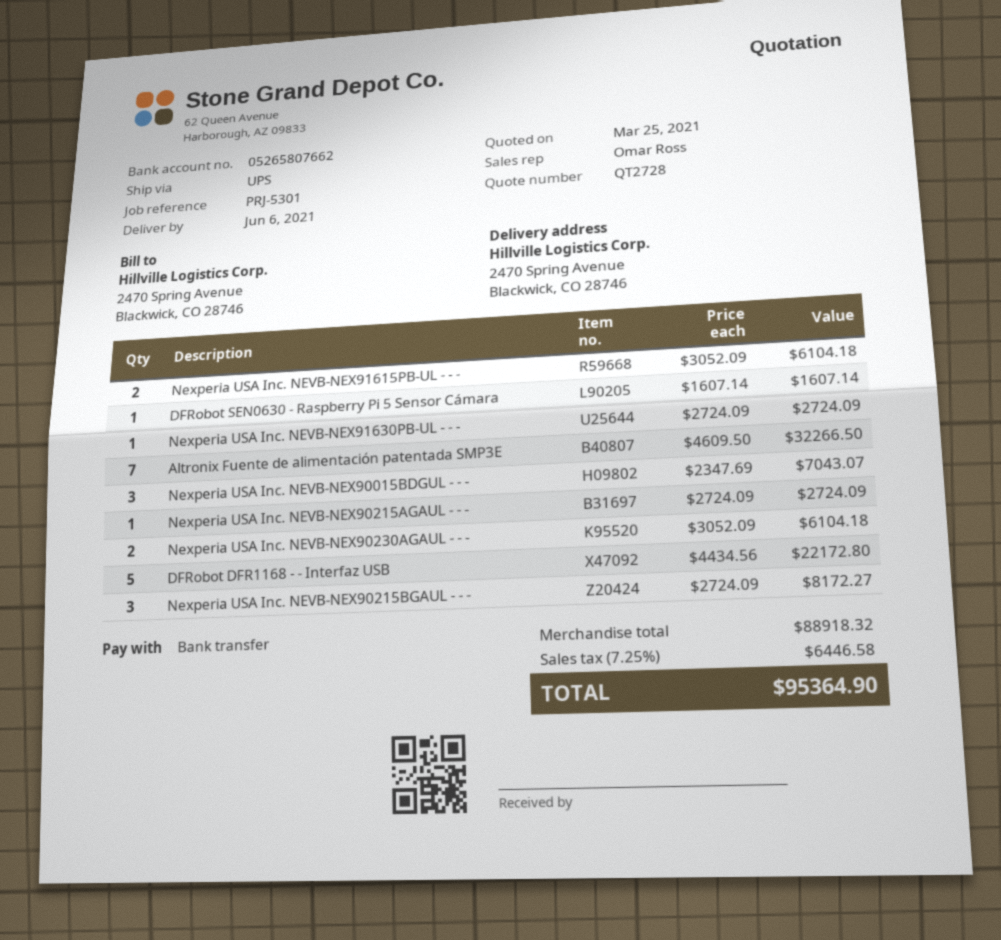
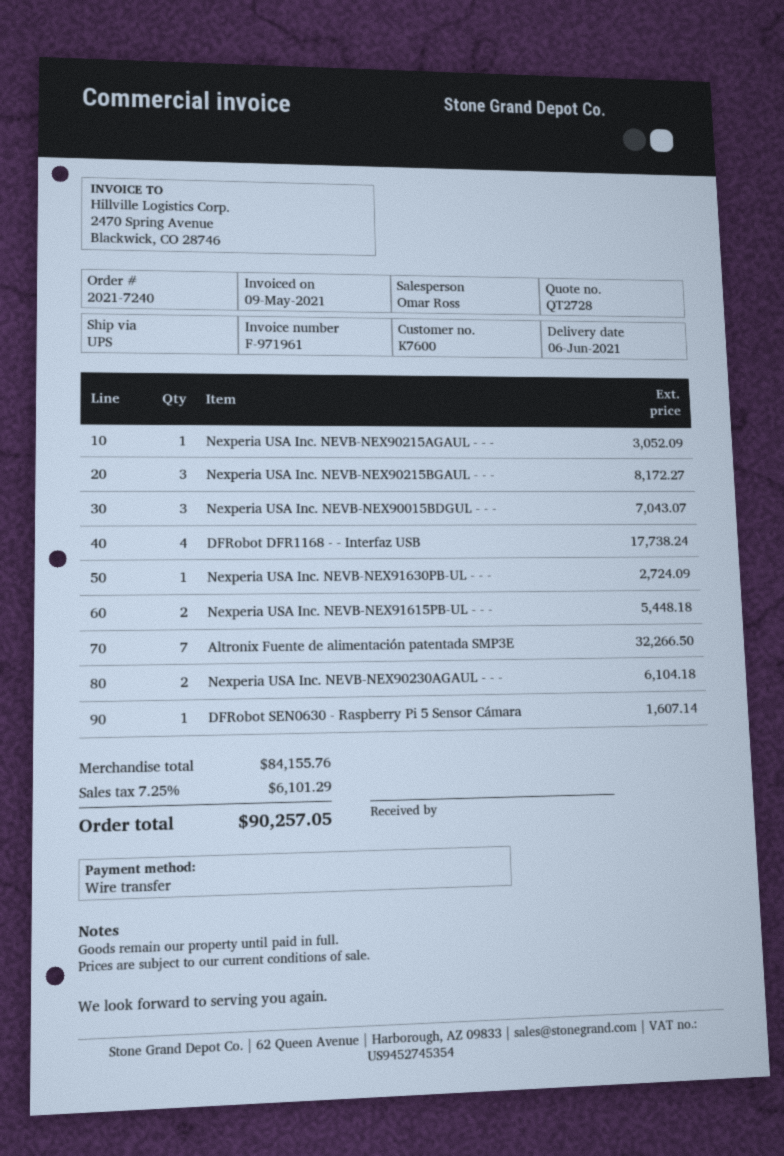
Nexperia USA Inc. NEVB-NEX91615PB-UL - - -: 2 for 6104.18 -> 2 for 5448.18
Nexperia USA Inc. NEVB-NEX90215AGAUL - - -: 1 for 2724.09 -> 1 for 3052.09
DFRobot DFR1168 - - Interfaz USB: 5 for 22172.80 -> 4 for 17738.24
subtotal: 88918.32 -> 84155.76
tax: 7.25% = 6446.58 -> 7.25% = 6101.29
total: 95364.90 -> 90257.05

